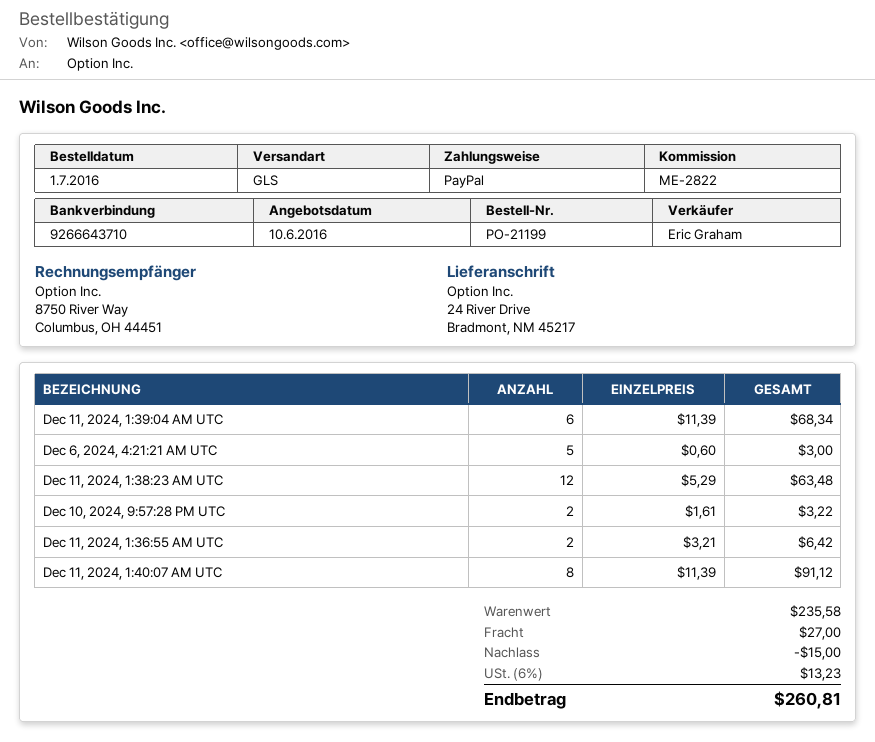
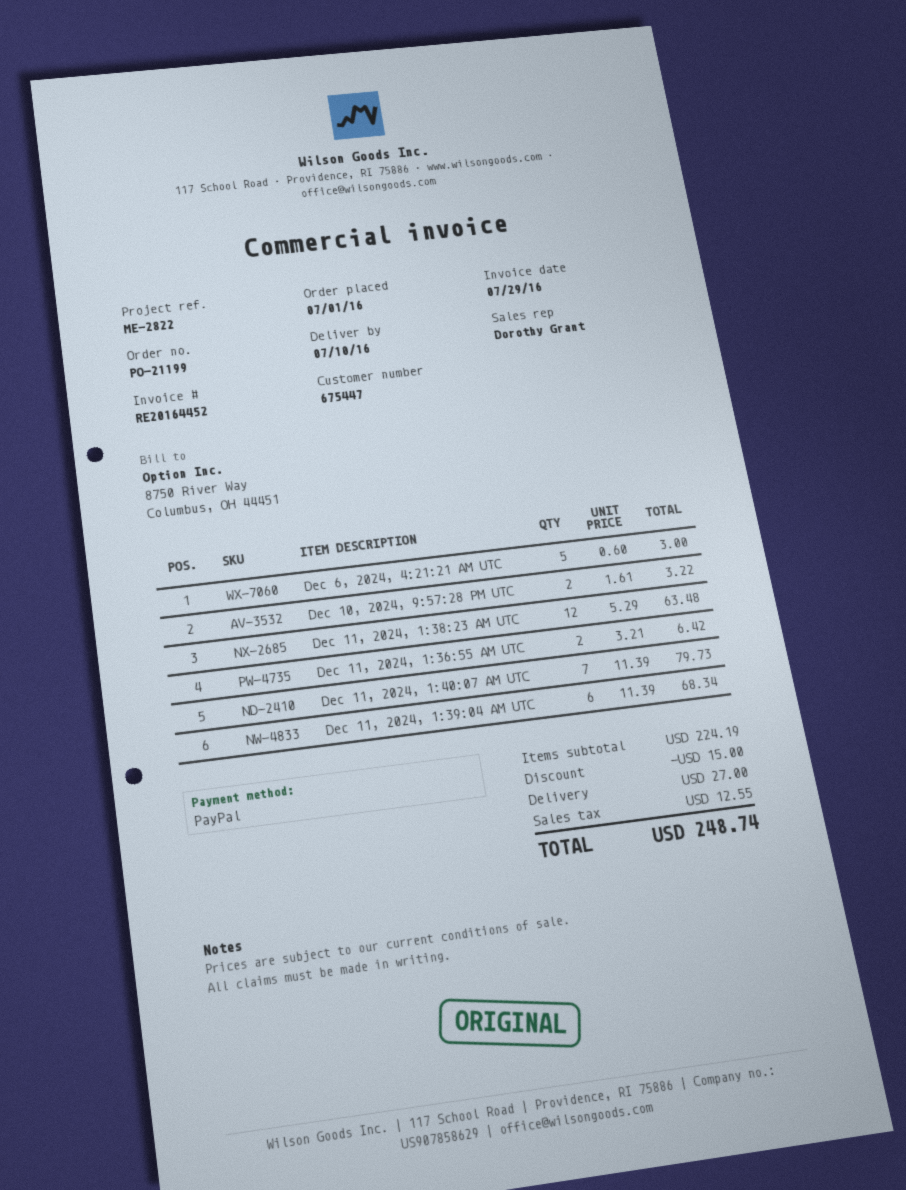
sales rep: Eric Graham -> Dorothy Grant
Dec 11, 2024, 1:40:07 AM UTC: 8 x 11.39 = 91.12 -> 7 x 11.39 = 79.73
subtotal: 235.58 -> 224.19
tax: 13.23 -> 12.55
total: 260.81 -> 248.74

